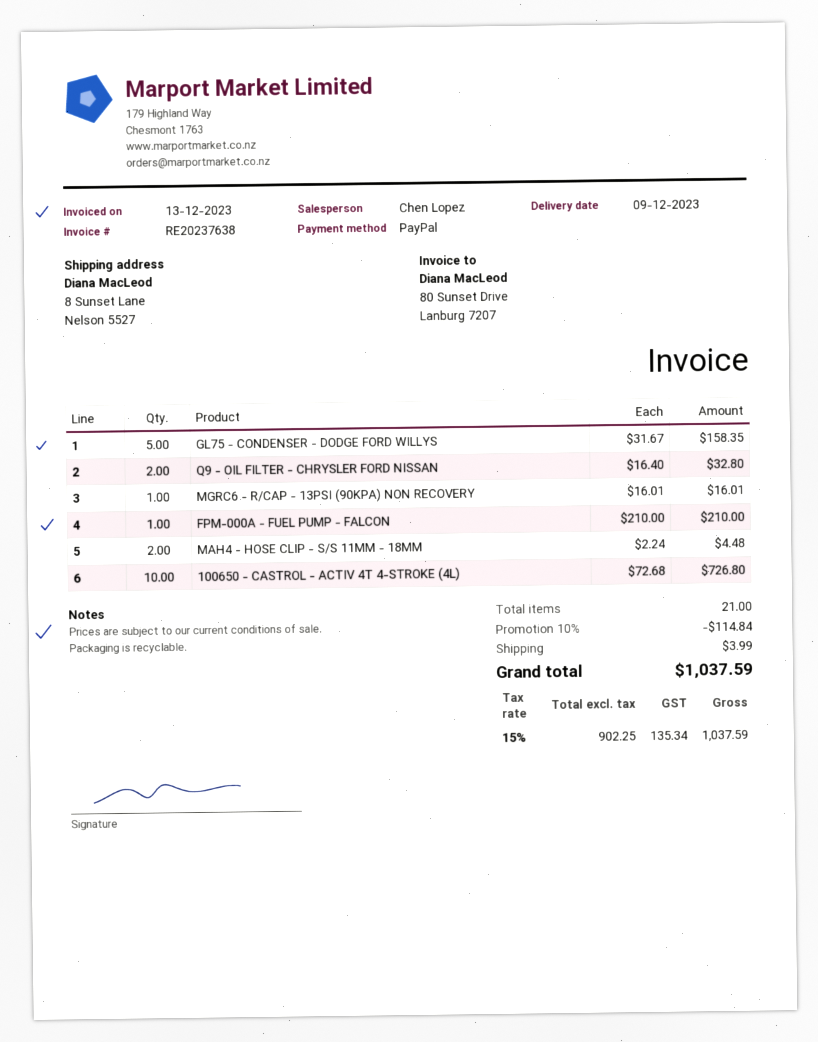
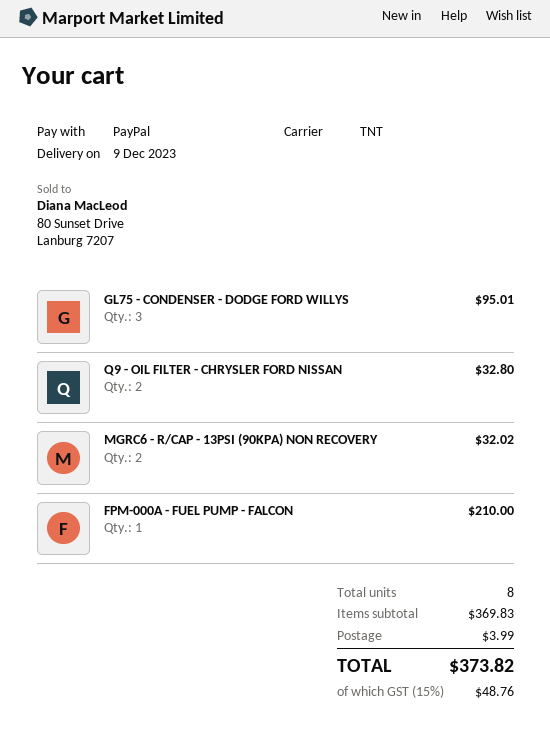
GL75 - CONDENSER - DODGE FORD WILLYS: 5 for 158.35 -> 3 for 95.01
MGRC6 - R/CAP - 13PSI (90KPA) NON RECOVERY: 1 for 16.01 -> 2 for 32.02
MAH4 - HOSE CLIP - S/S 11MM - 18MM: 2 for 4.48 -> none
100650 - CASTROL - ACTIV 4T 4-STROKE (4L): 10 for 726.80 -> none
total quantity: 21 -> 8
discount: 10% = 114.84 -> none
tax: 15% = 135.34 -> 15% = 48.76
total: 1037.59 -> 373.82

